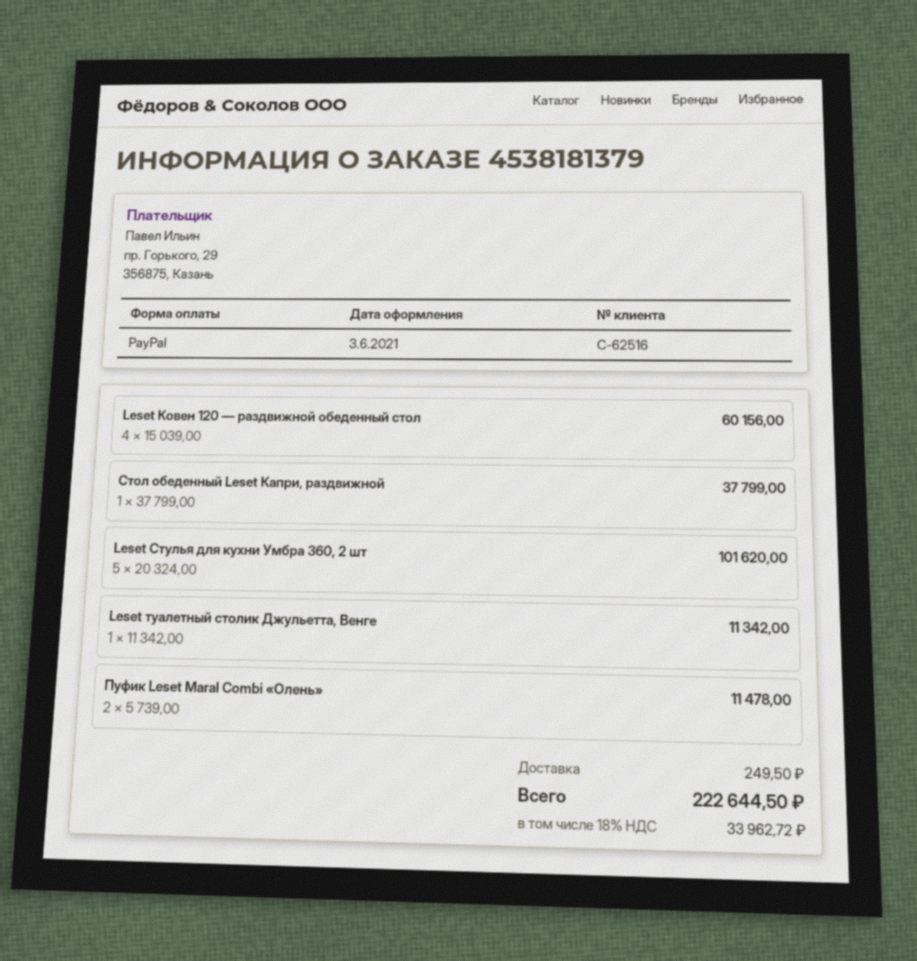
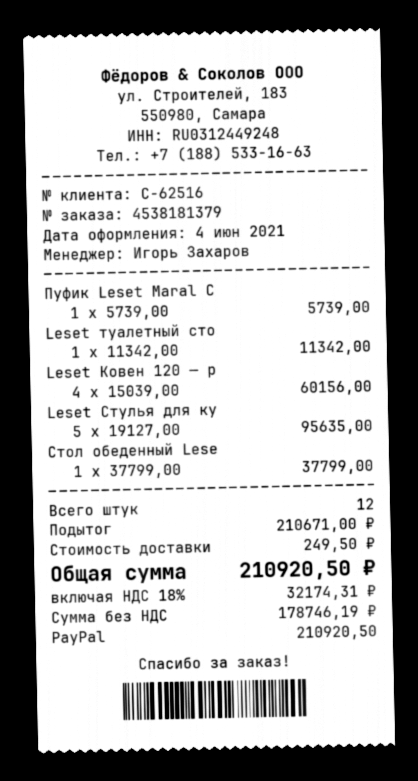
order date: 2021-06-03 -> 2021-06-04
Leset Стулья для кухни Умбра 360, 2 шт: 5 x 20324.00 = 101620.00 -> 5 x 19127.00 = 95635.00
Пуфик Leset Maral Combi «Олень»: 2 x 5739.00 = 11478.00 -> 1 x 5739.00 = 5739.00
tax: 18% = 33962.72 -> 18% = 32174.31
total: 222644.50 -> 210920.50

